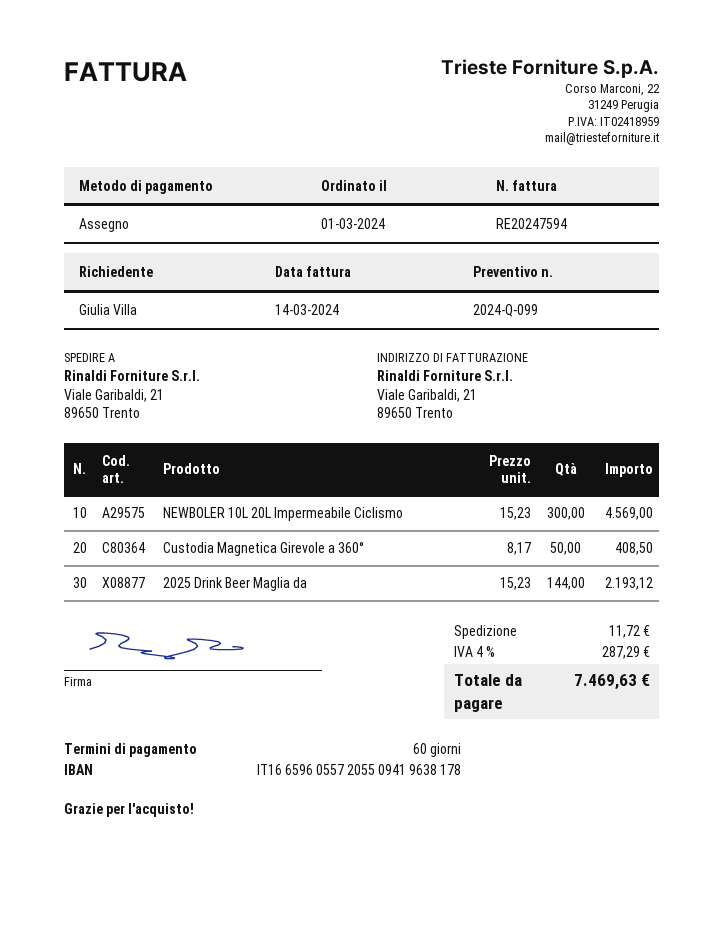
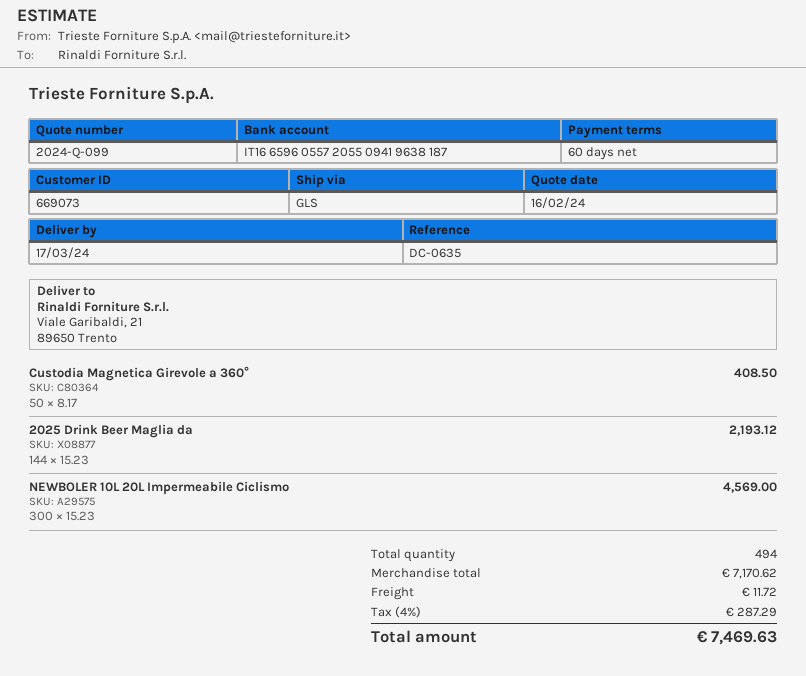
bank account: IT1665960557205509419638178 -> IT1665960557205509419638187

